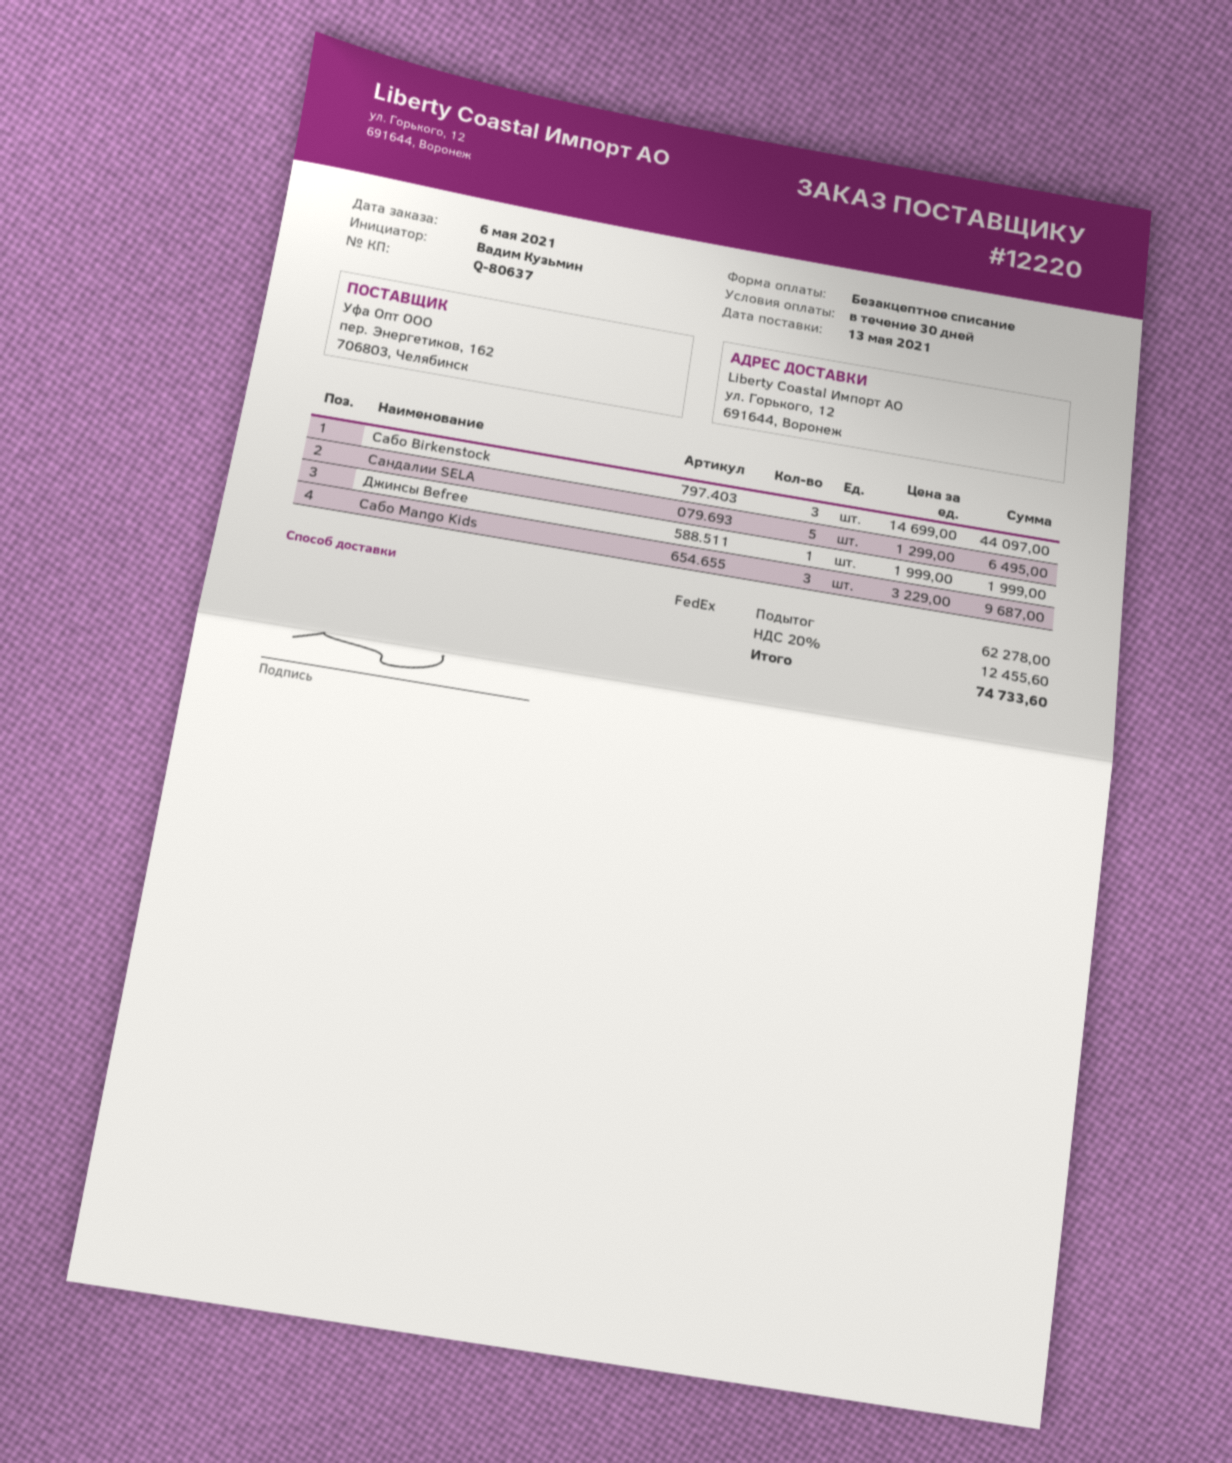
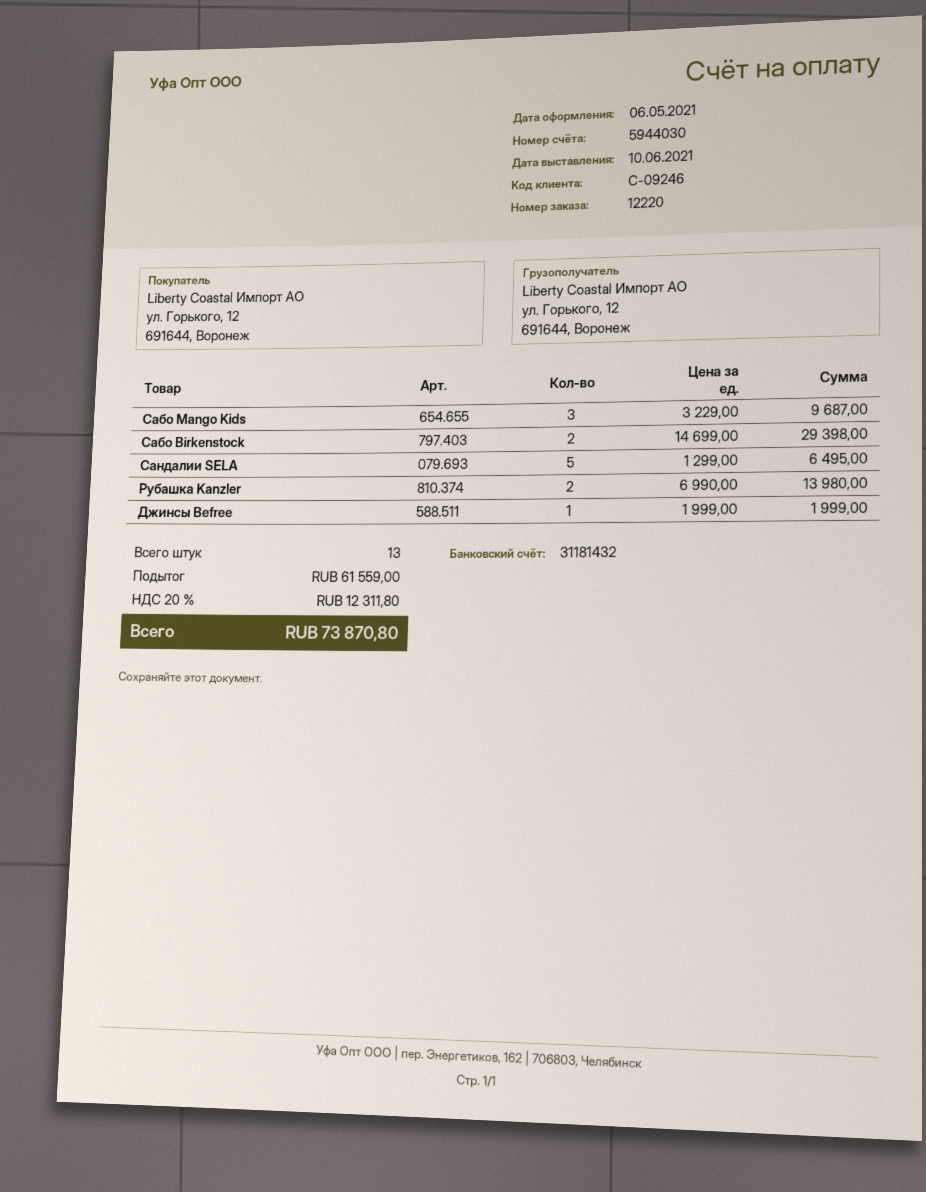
Сабо Birkenstock: 3 x 14699.00 = 44097.00 -> 2 x 14699.00 = 29398.00
Рубашка Kanzler: none -> 2 x 6990.00 = 13980.00
subtotal: 62278.00 -> 61559.00
tax: 20% = 12455.60 -> 20% = 12311.80
total: 74733.60 -> 73870.80

